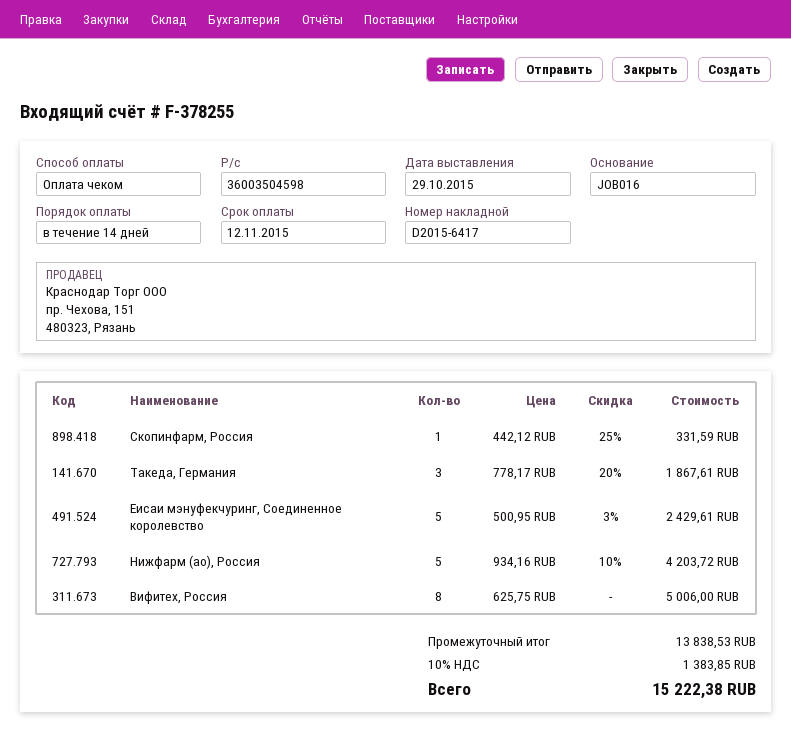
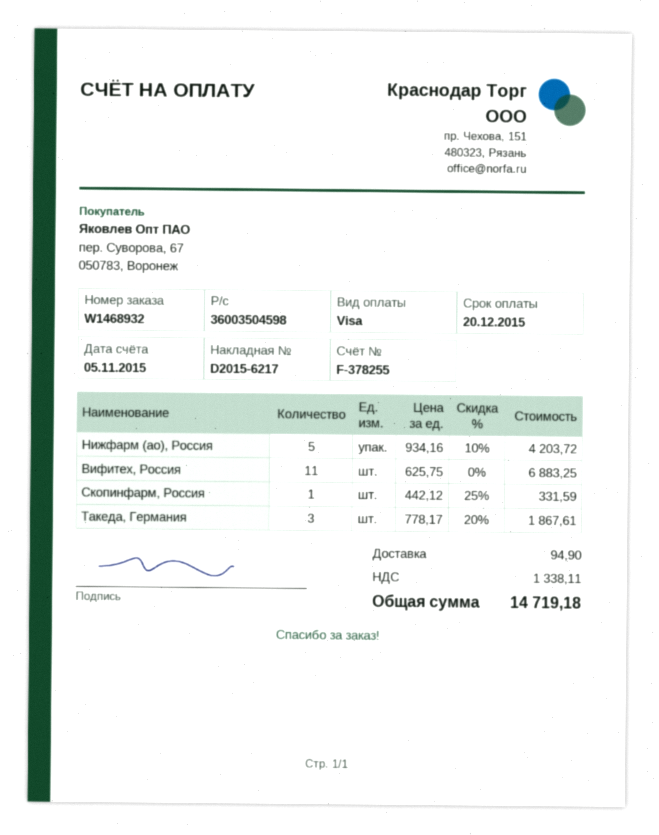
delivery note number: D2015-6417 -> D2015-6217
invoice date: 2015-10-29 -> 2015-11-05
due date: 2015-11-12 -> 2015-12-20
payment method: cheque -> Visa
Еисаи мэнуфекчуринг, Соединенное королевство: 5 x 500.95 - 3% = 2429.61 -> none
Вифитех, Россия: 8 x 625.75 = 5006.00 -> 11 x 625.75 = 6883.25
shipping: none -> 94.90
tax: 1383.85 -> 1338.11
total: 15222.38 -> 14719.18

